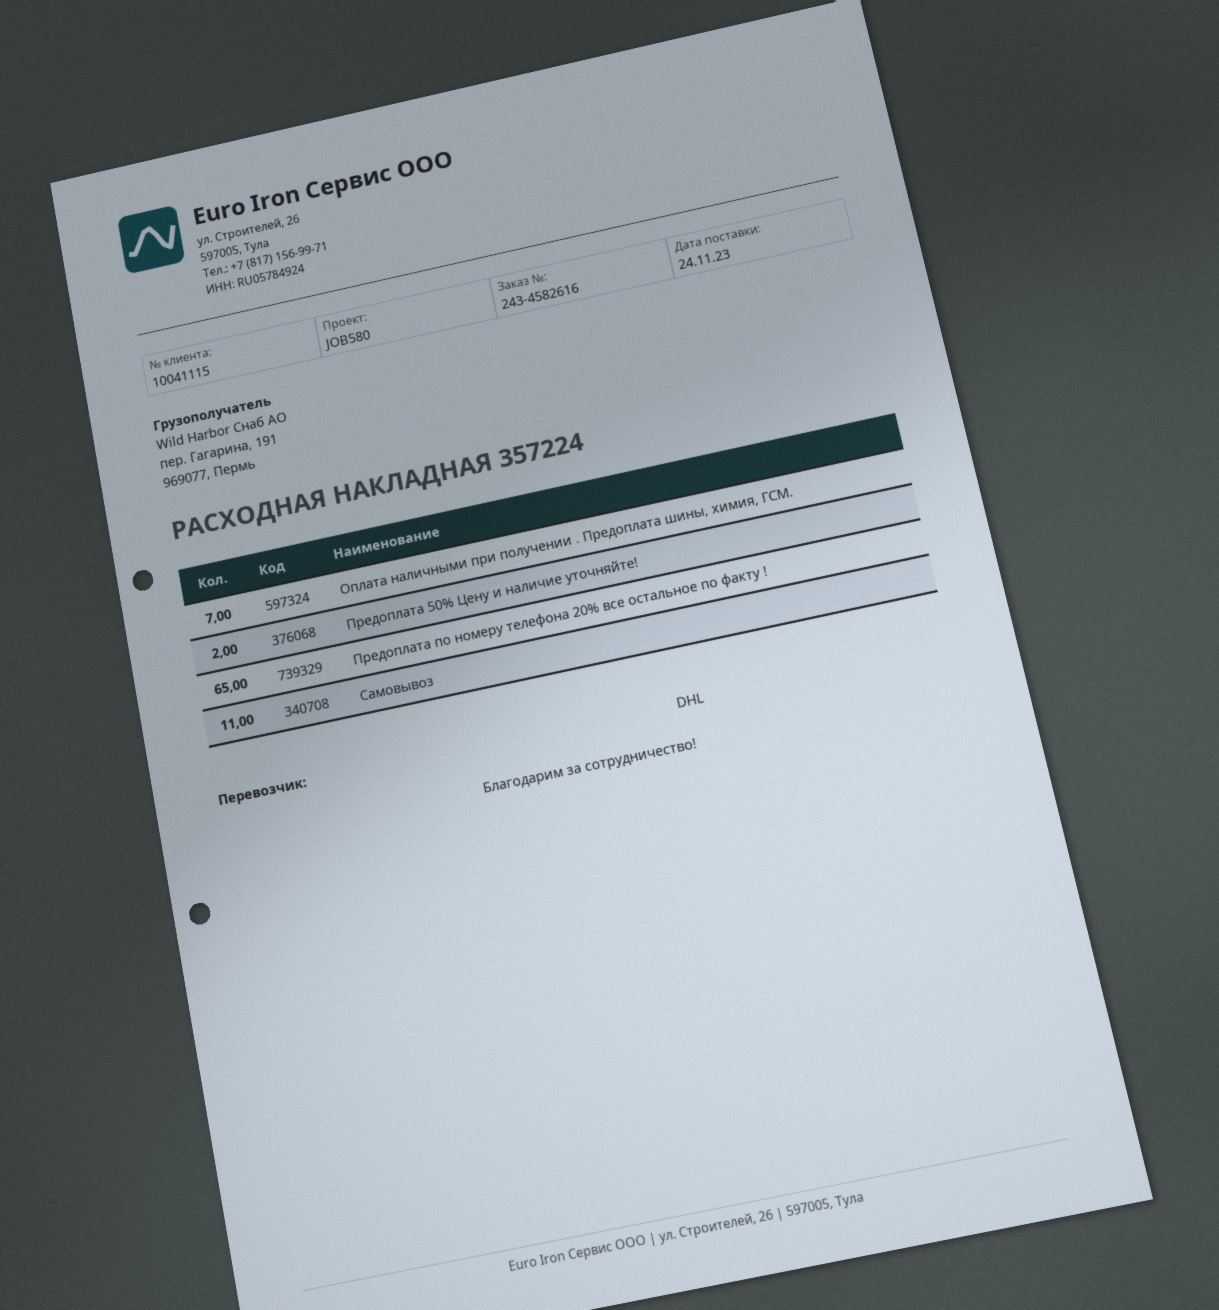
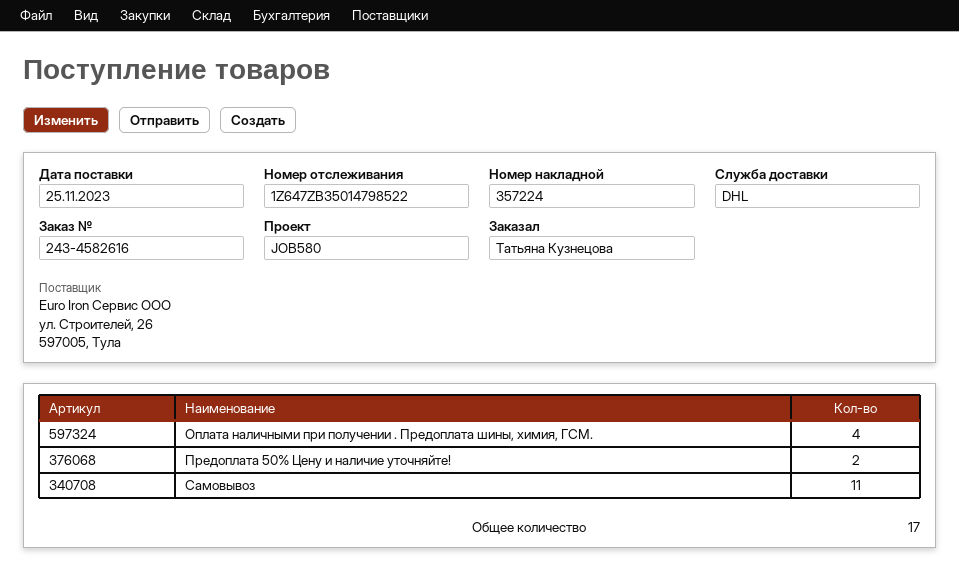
delivery date: 2023-11-24 -> 2023-11-25
Оплата наличными при получении . Предоплата шины, химия, ГСМ.: 7 -> 4
Предоплата по номеру телефона 20% все остальное по факту !: 65 -> none

